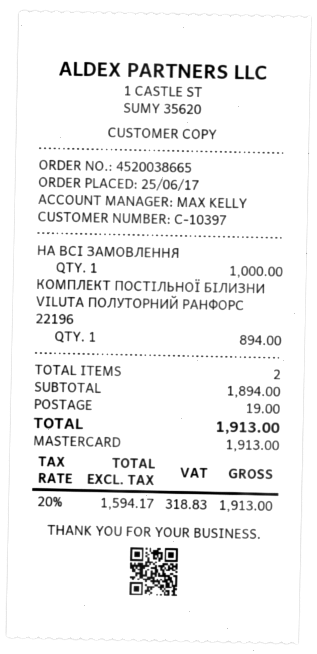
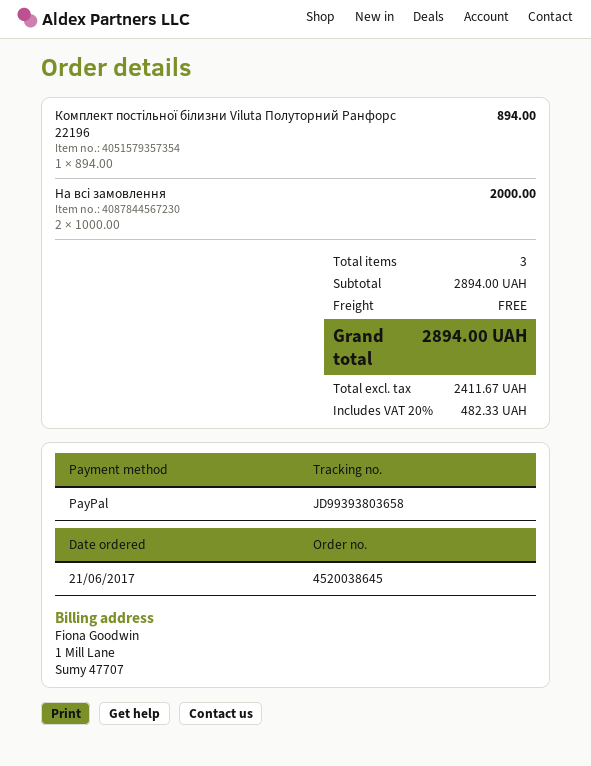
order number: 4520038665 -> 4520038645
order date: 2017-06-25 -> 2017-06-21
payment method: Mastercard -> PayPal
НА ВСІ ЗАМОВЛЕННЯ: 1 for 1000.00 -> 2 for 2000.00
total quantity: 2 -> 3
subtotal: 1894.00 -> 2894.00
shipping: 19.00 -> 0.00
net: 1594.17 -> 2411.67
tax: 20% = 318.83 -> 20% = 482.33
total: 1913.00 -> 2894.00

